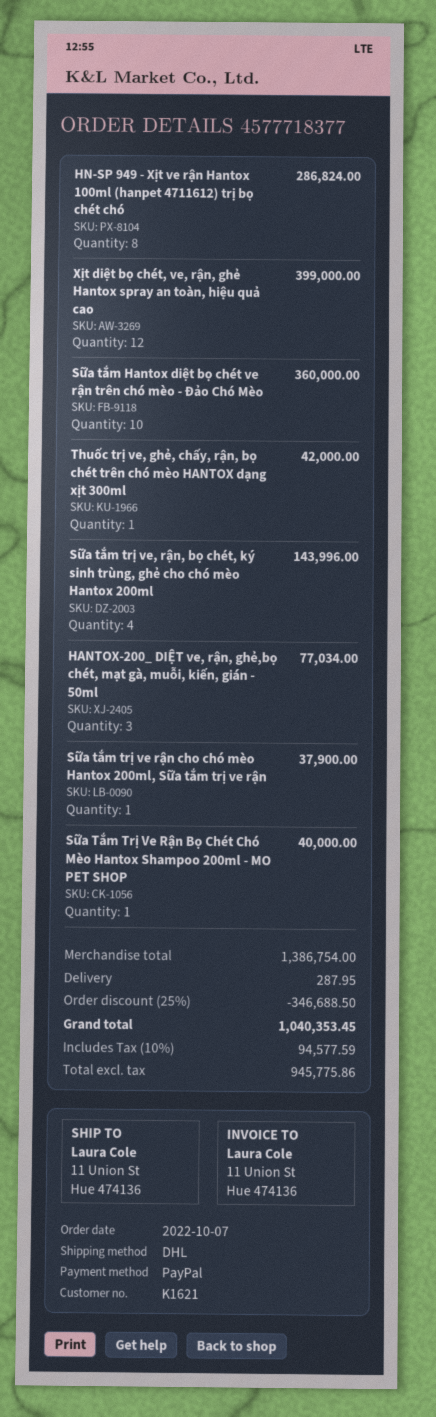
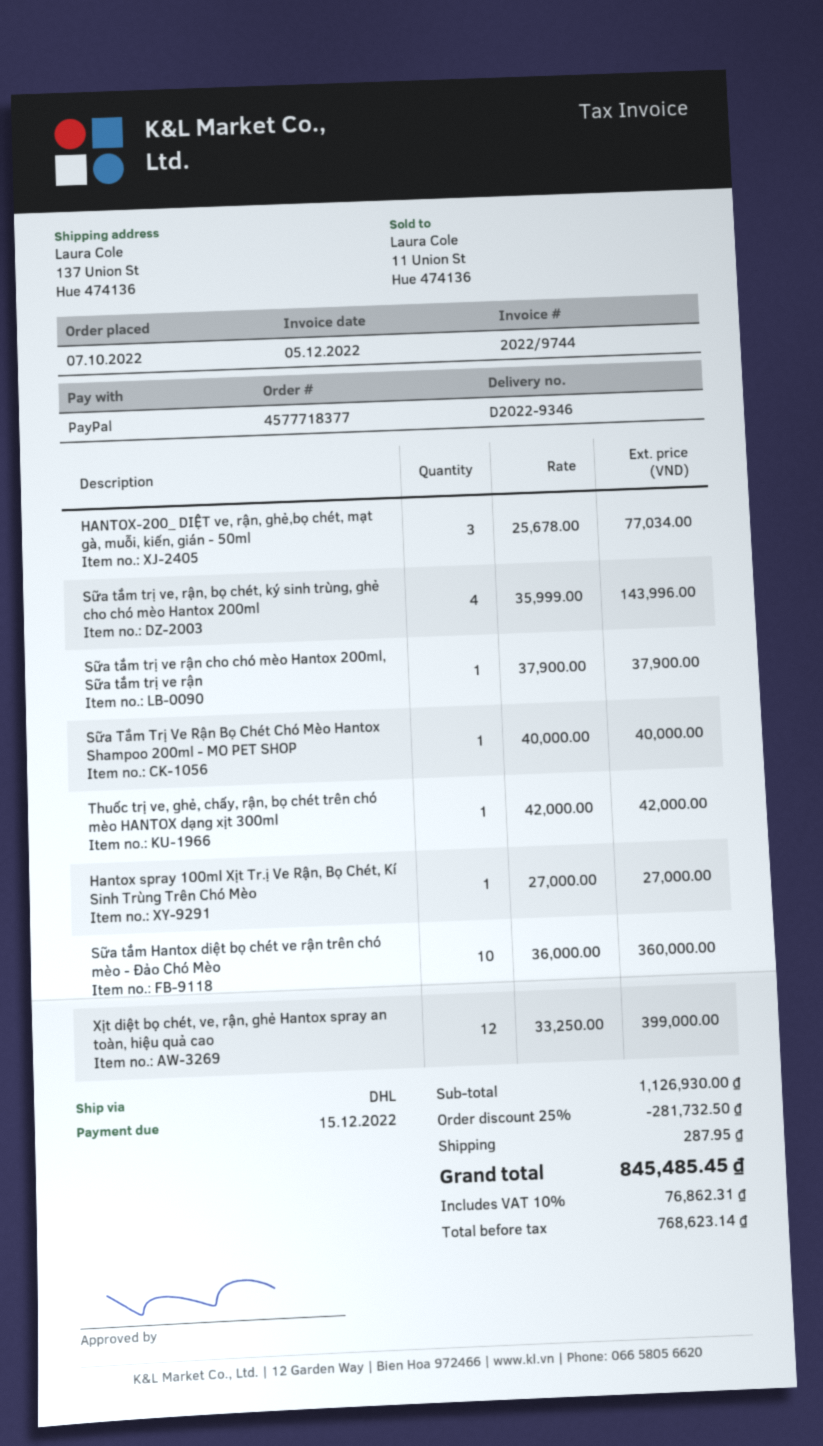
ship to: 11 Union St, Hue 474136 -> 137 Union St, Hue 474136
HN-SP 949 - Xịt ve rận Hantox 100ml (hanpet 4711612) trị bọ chét chó: 8 for 286824.00 -> none
Hantox spray 100ml Xịt Tr.ị Ve Rận, Bọ Chét, Kí Sinh Trùng Trên Chó Mèo: none -> 1 for 27000.00
subtotal: 1386754.00 -> 1126930.00
discount: 25% = 346688.50 -> 25% = 281732.50
net: 945775.86 -> 768623.14
tax: 10% = 94577.59 -> 10% = 76862.31
total: 1040353.45 -> 845485.45

